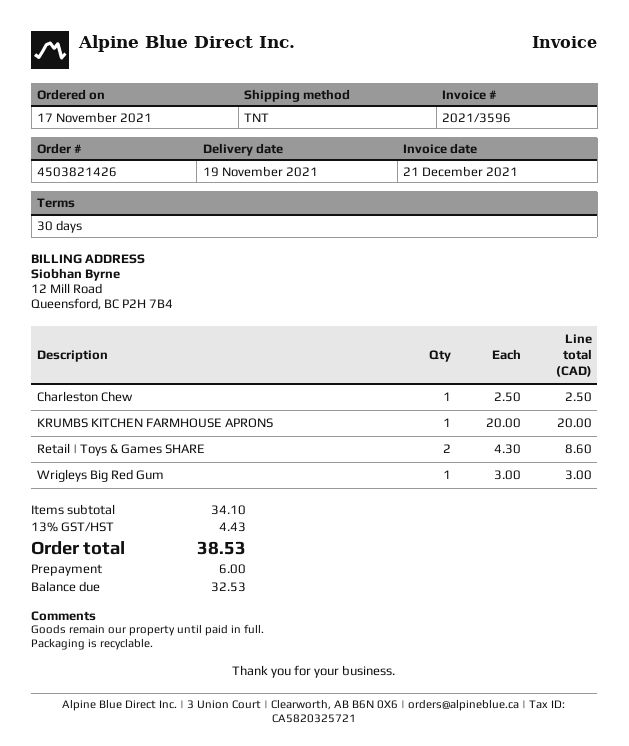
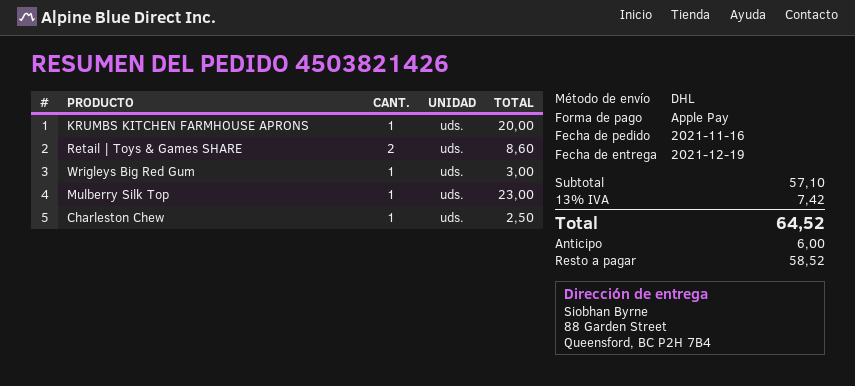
order date: 2021-11-17 -> 2021-11-16
delivery date: 2021-11-19 -> 2021-12-19
shipping method: TNT -> DHL
Mulberry Silk Top: none -> 1 for 23.00
subtotal: 34.10 -> 57.10
tax: 13% = 4.43 -> 13% = 7.42
total: 38.53 -> 64.52
balance: 32.53 -> 58.52

